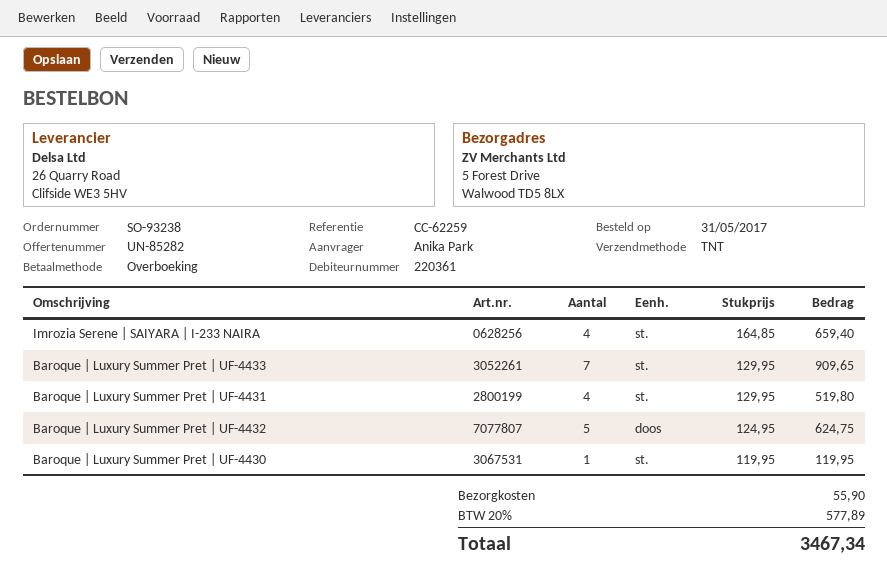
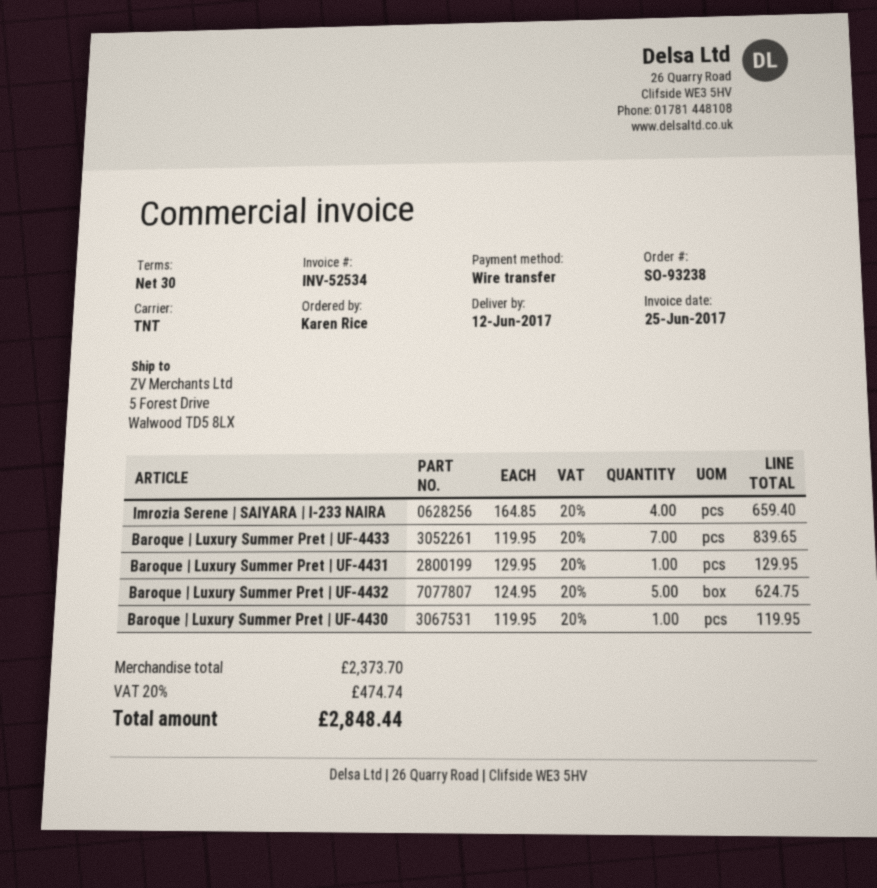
ordered by: Anika Park -> Karen Rice
Baroque | Luxury Summer Pret | UF-4433: 7 x 129.95 = 909.65 -> 7 x 119.95 = 839.65
Baroque | Luxury Summer Pret | UF-4431: 4 x 129.95 = 519.80 -> 1 x 129.95 = 129.95
shipping: 55.90 -> none
tax: 20% = 577.89 -> 20% = 474.74
total: 3467.34 -> 2848.44

